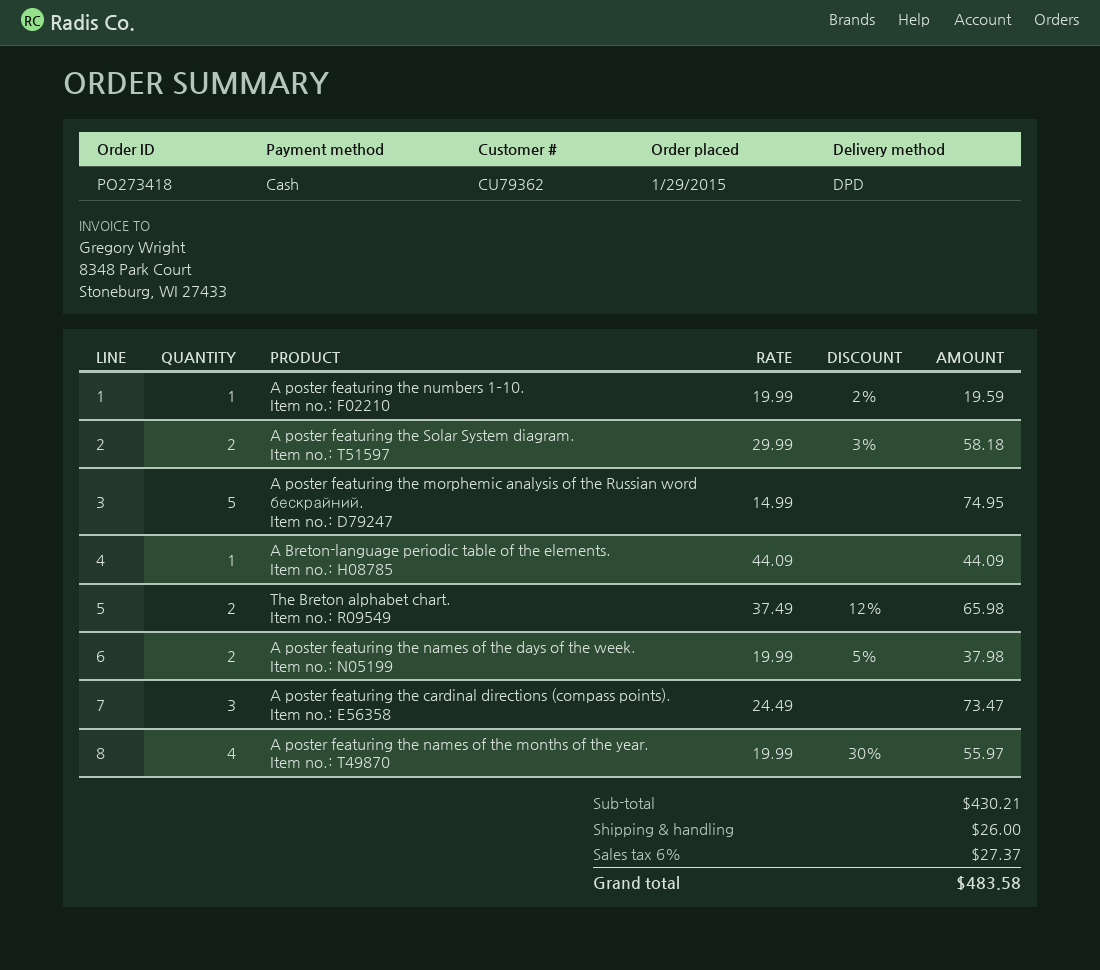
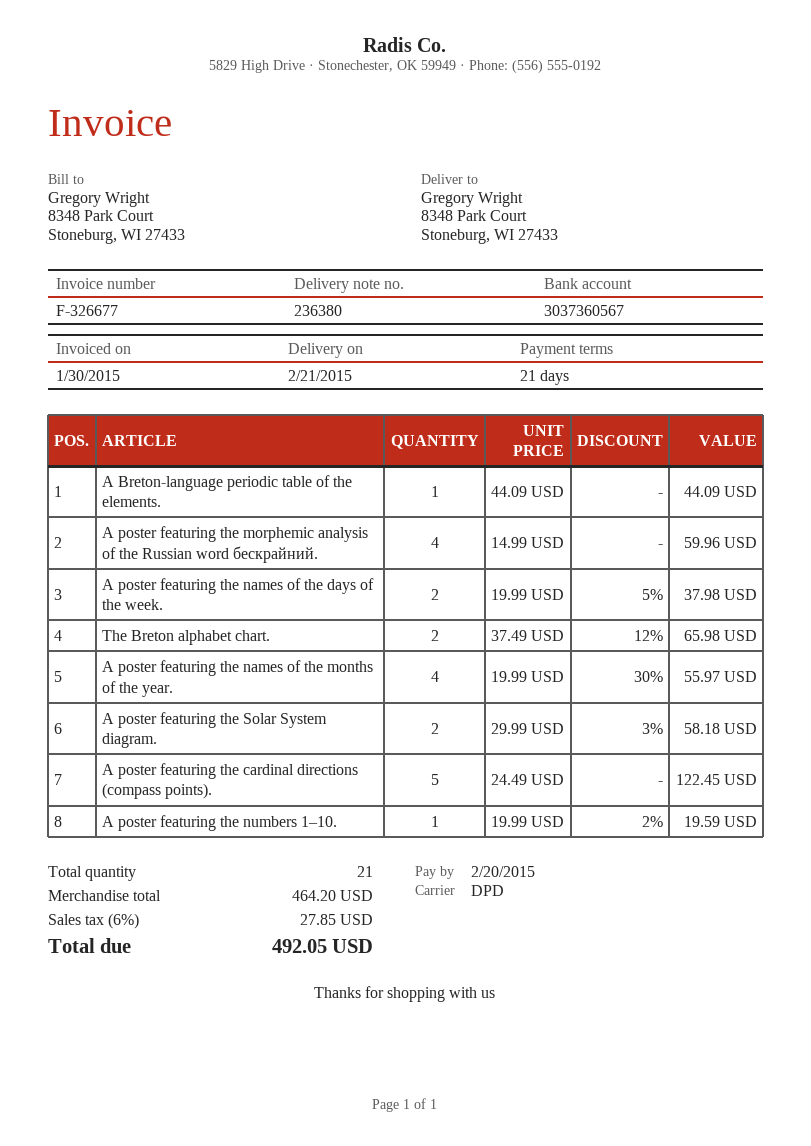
A poster featuring the morphemic analysis of the Russian word бескрайний.: 5 x 14.99 = 74.95 -> 4 x 14.99 = 59.96
A poster featuring the cardinal directions (compass points).: 3 x 24.49 = 73.47 -> 5 x 24.49 = 122.45
subtotal: 430.21 -> 464.20
shipping: 26.00 -> none
tax: 6% = 27.37 -> 6% = 27.85
total: 483.58 -> 492.05

